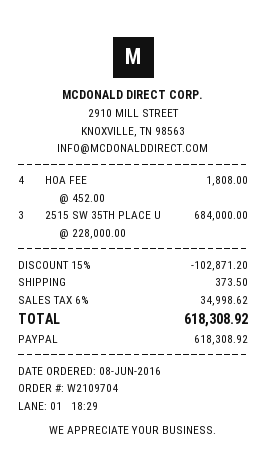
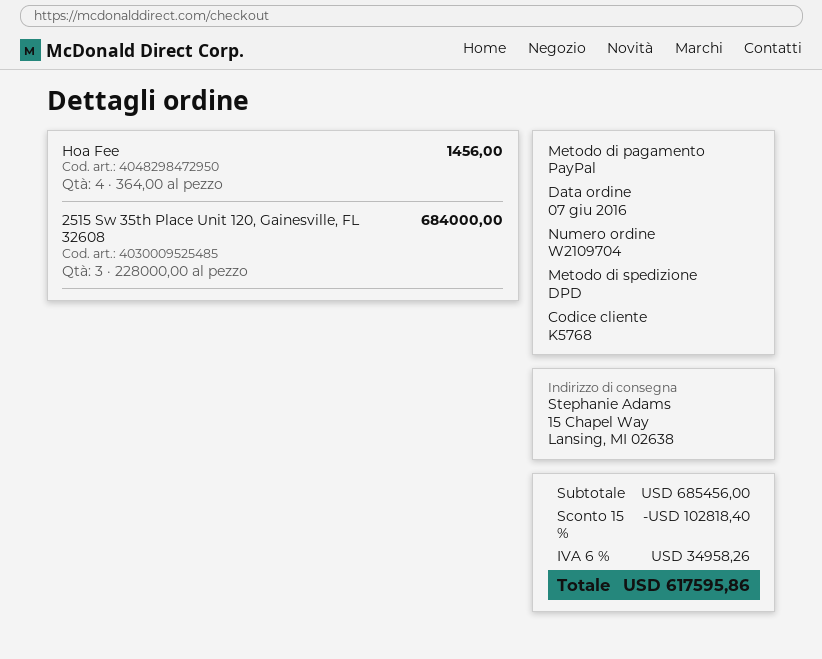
order date: 2016-06-08 -> 2016-06-07
HOA FEE: 4 x 452.00 = 1808.00 -> 4 x 364.00 = 1456.00
discount: 15% = 102871.20 -> 15% = 102818.40
shipping: 373.50 -> none
tax: 6% = 34998.62 -> 6% = 34958.26
total: 618308.92 -> 617595.86

